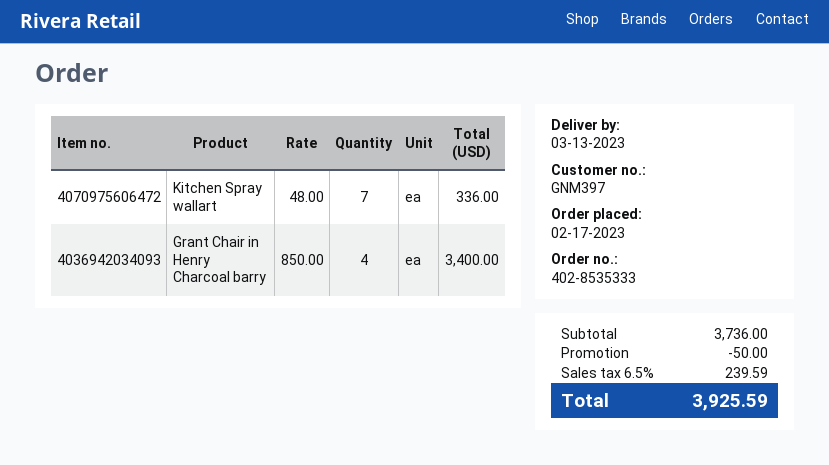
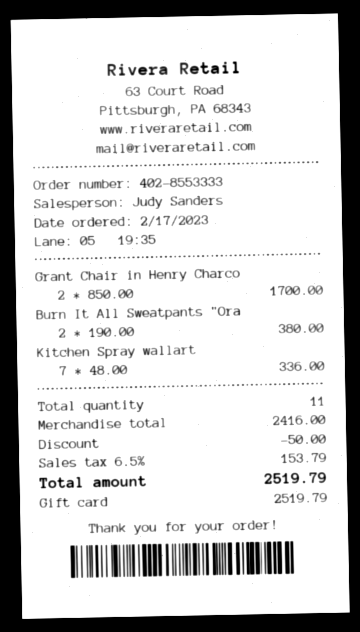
order number: 402-8535333 -> 402-8553333
Grant Chair in Henry Charcoal barry: 4 x 850.00 = 3400.00 -> 2 x 850.00 = 1700.00
Burn It All Sweatpants "Ora: none -> 2 x 190.00 = 380.00
subtotal: 3736.00 -> 2416.00
tax: 6.5% = 239.59 -> 6.5% = 153.79
total: 3925.59 -> 2519.79

